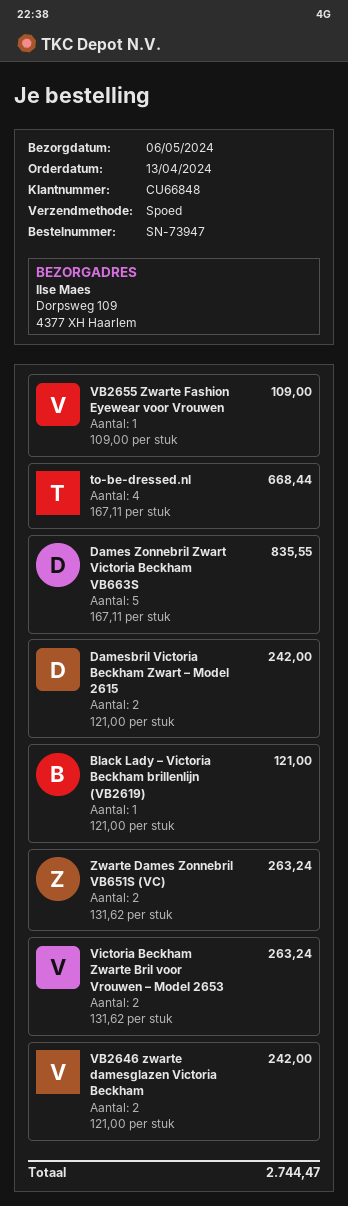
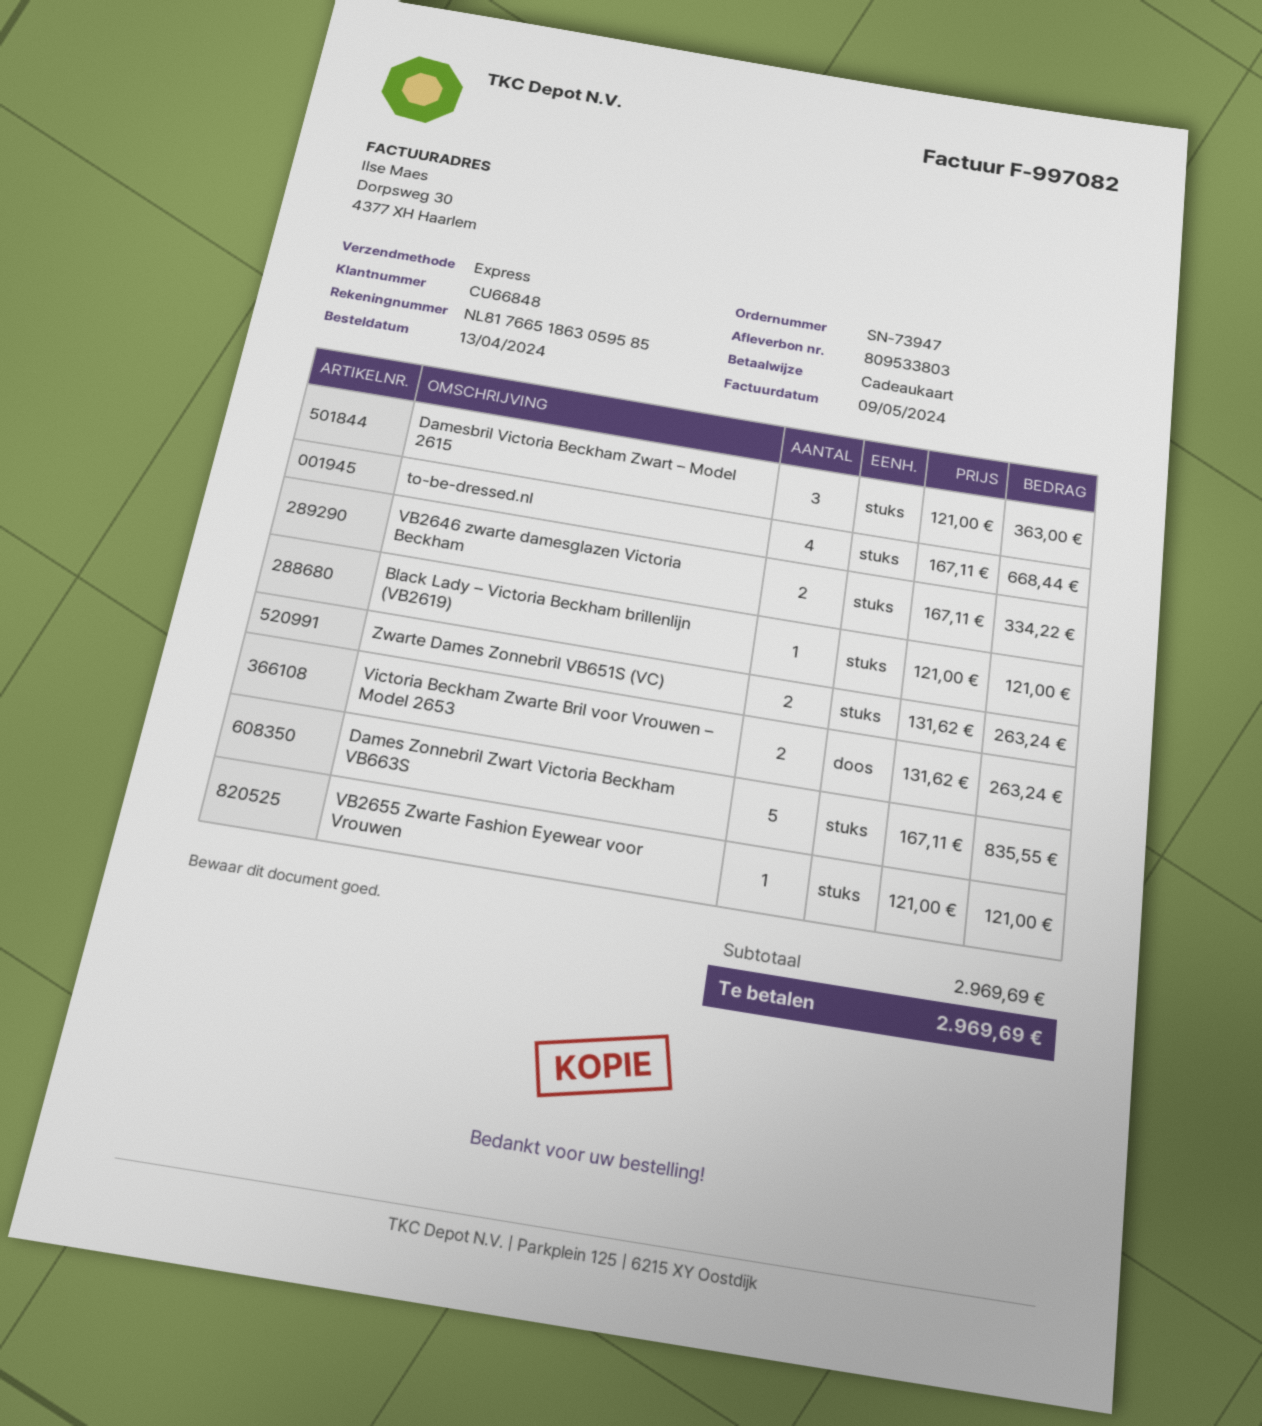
VB2655 Zwarte Fashion Eyewear voor Vrouwen: 1 x 109.00 = 109.00 -> 1 x 121.00 = 121.00
Damesbril Victoria Beckham Zwart – Model 2615: 2 x 121.00 = 242.00 -> 3 x 121.00 = 363.00
VB2646 zwarte damesglazen Victoria Beckham: 2 x 121.00 = 242.00 -> 2 x 167.11 = 334.22
total: 2744.47 -> 2969.69

